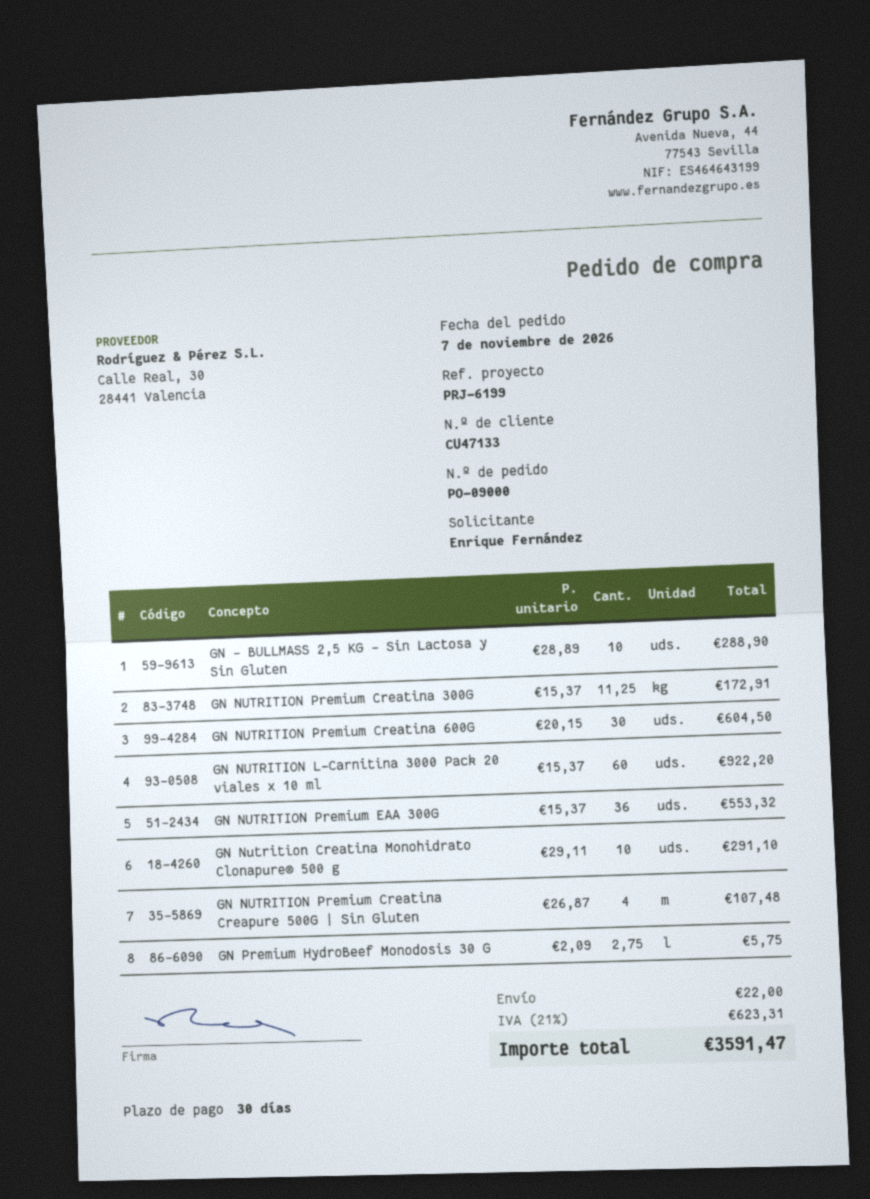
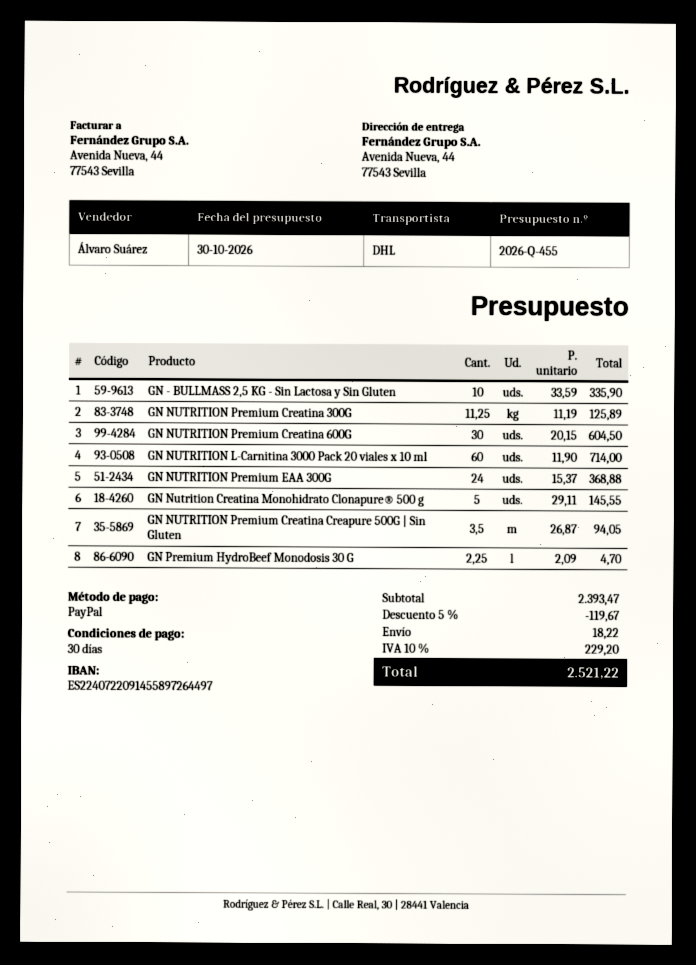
GN - BULLMASS 2,5 KG - Sin Lactosa y Sin Gluten: 10 x 28.89 = 288.90 -> 10 x 33.59 = 335.90
GN NUTRITION Premium Creatina 300G: 11.25 x 15.37 = 172.91 -> 11.25 x 11.19 = 125.89
GN NUTRITION L-Carnitina 3000 Pack 20 viales x 10 ml: 60 x 15.37 = 922.20 -> 60 x 11.90 = 714.00
GN NUTRITION Premium EAA 300G: 36 x 15.37 = 553.32 -> 24 x 15.37 = 368.88
GN Nutrition Creatina Monohidrato Clonapure® 500 g: 10 x 29.11 = 291.10 -> 5 x 29.11 = 145.55
GN NUTRITION Premium Creatina Creapure 500G | Sin Gluten: 4 x 26.87 = 107.48 -> 3.5 x 26.87 = 94.05
GN Premium HydroBeef Monodosis 30 G: 2.75 x 2.09 = 5.75 -> 2.25 x 2.09 = 4.70
discount: none -> 5% = 119.67
shipping: 22.00 -> 18.22
tax: 21% = 623.31 -> 10% = 229.20
total: 3591.47 -> 2521.22

